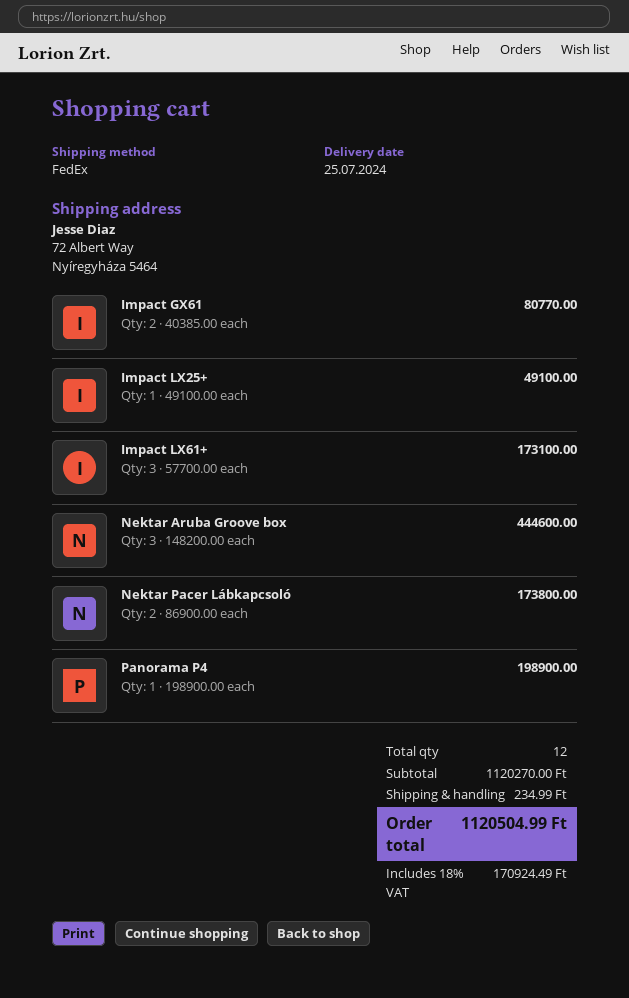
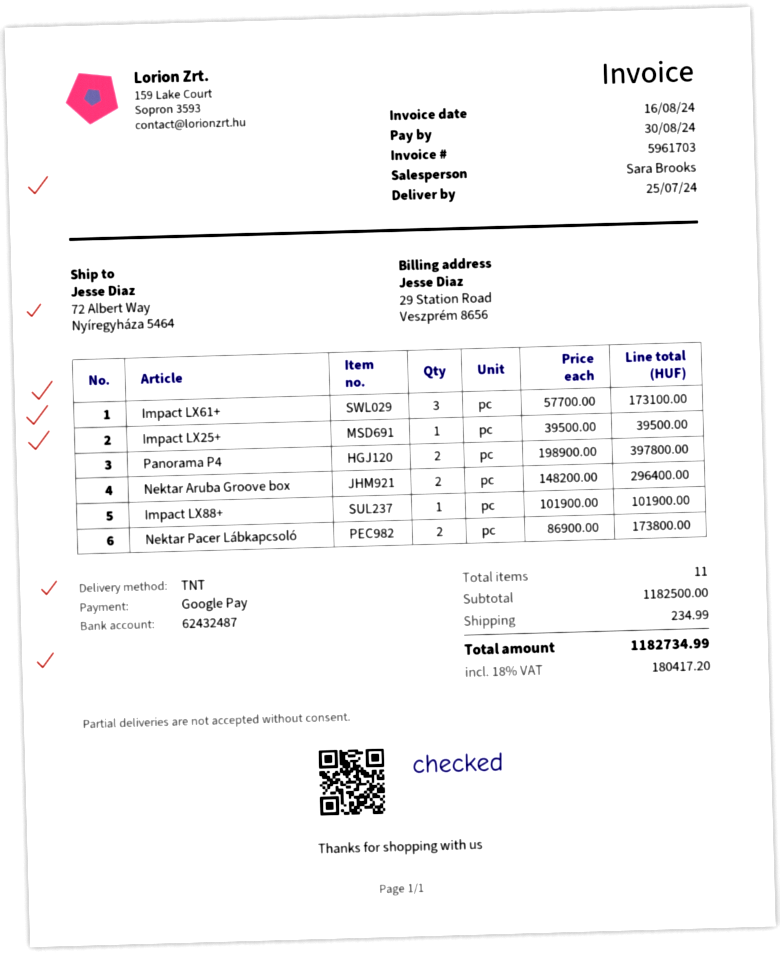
shipping method: FedEx -> TNT
Impact GX61: 2 x 40385.00 = 80770.00 -> none
Impact LX25+: 1 x 49100.00 = 49100.00 -> 1 x 39500.00 = 39500.00
Nektar Aruba Groove box: 3 x 148200.00 = 444600.00 -> 2 x 148200.00 = 296400.00
Panorama P4: 1 x 198900.00 = 198900.00 -> 2 x 198900.00 = 397800.00
Impact LX88+: none -> 1 x 101900.00 = 101900.00
total quantity: 12 -> 11
subtotal: 1120270.00 -> 1182500.00
tax: 18% = 170924.49 -> 18% = 180417.20
total: 1120504.99 -> 1182734.99

